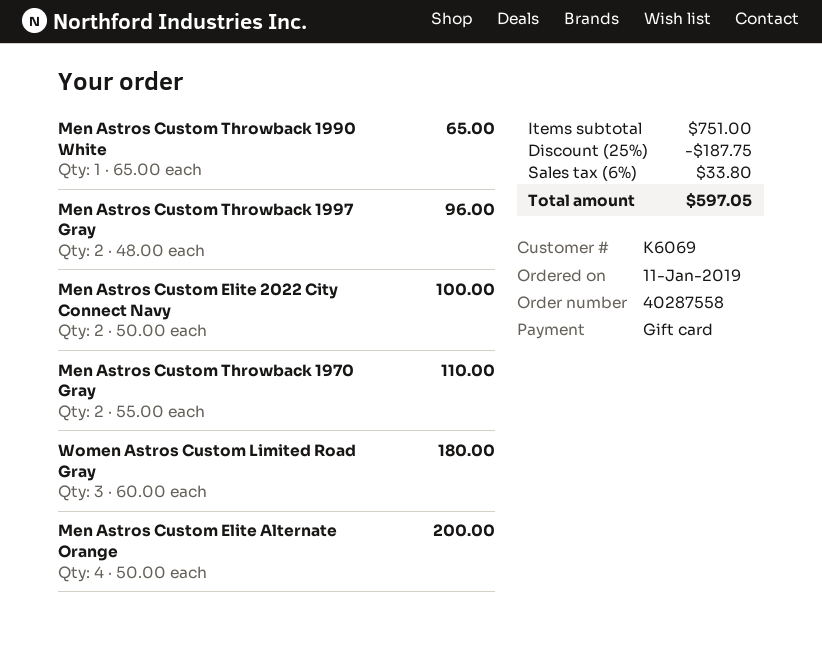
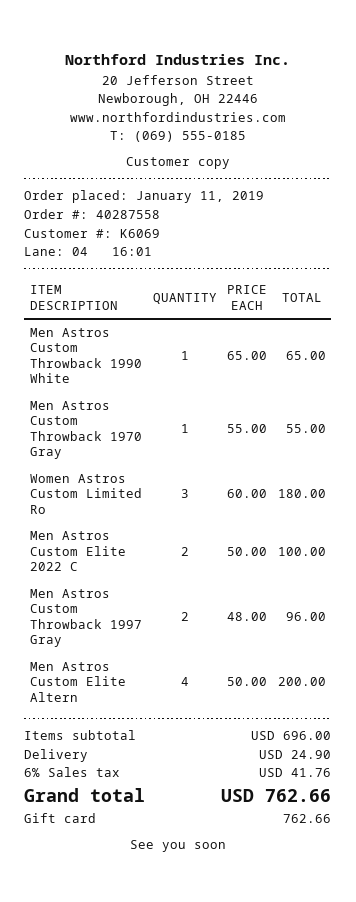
Men Astros Custom Throwback 1970 Gray: 2 x 55.00 = 110.00 -> 1 x 55.00 = 55.00
subtotal: 751.00 -> 696.00
discount: 25% = 187.75 -> none
shipping: none -> 24.90
tax: 6% = 33.80 -> 6% = 41.76
total: 597.05 -> 762.66

